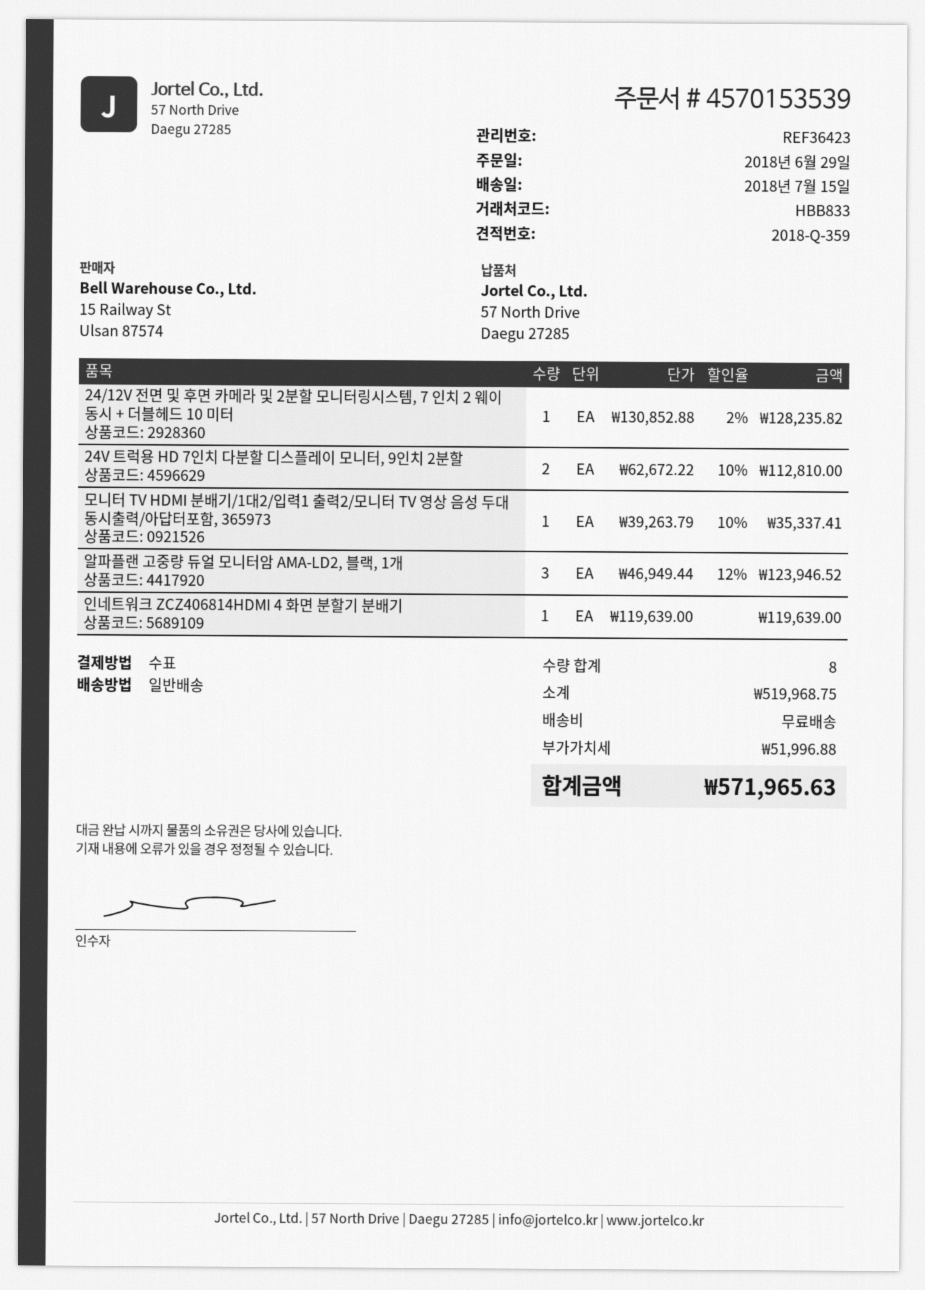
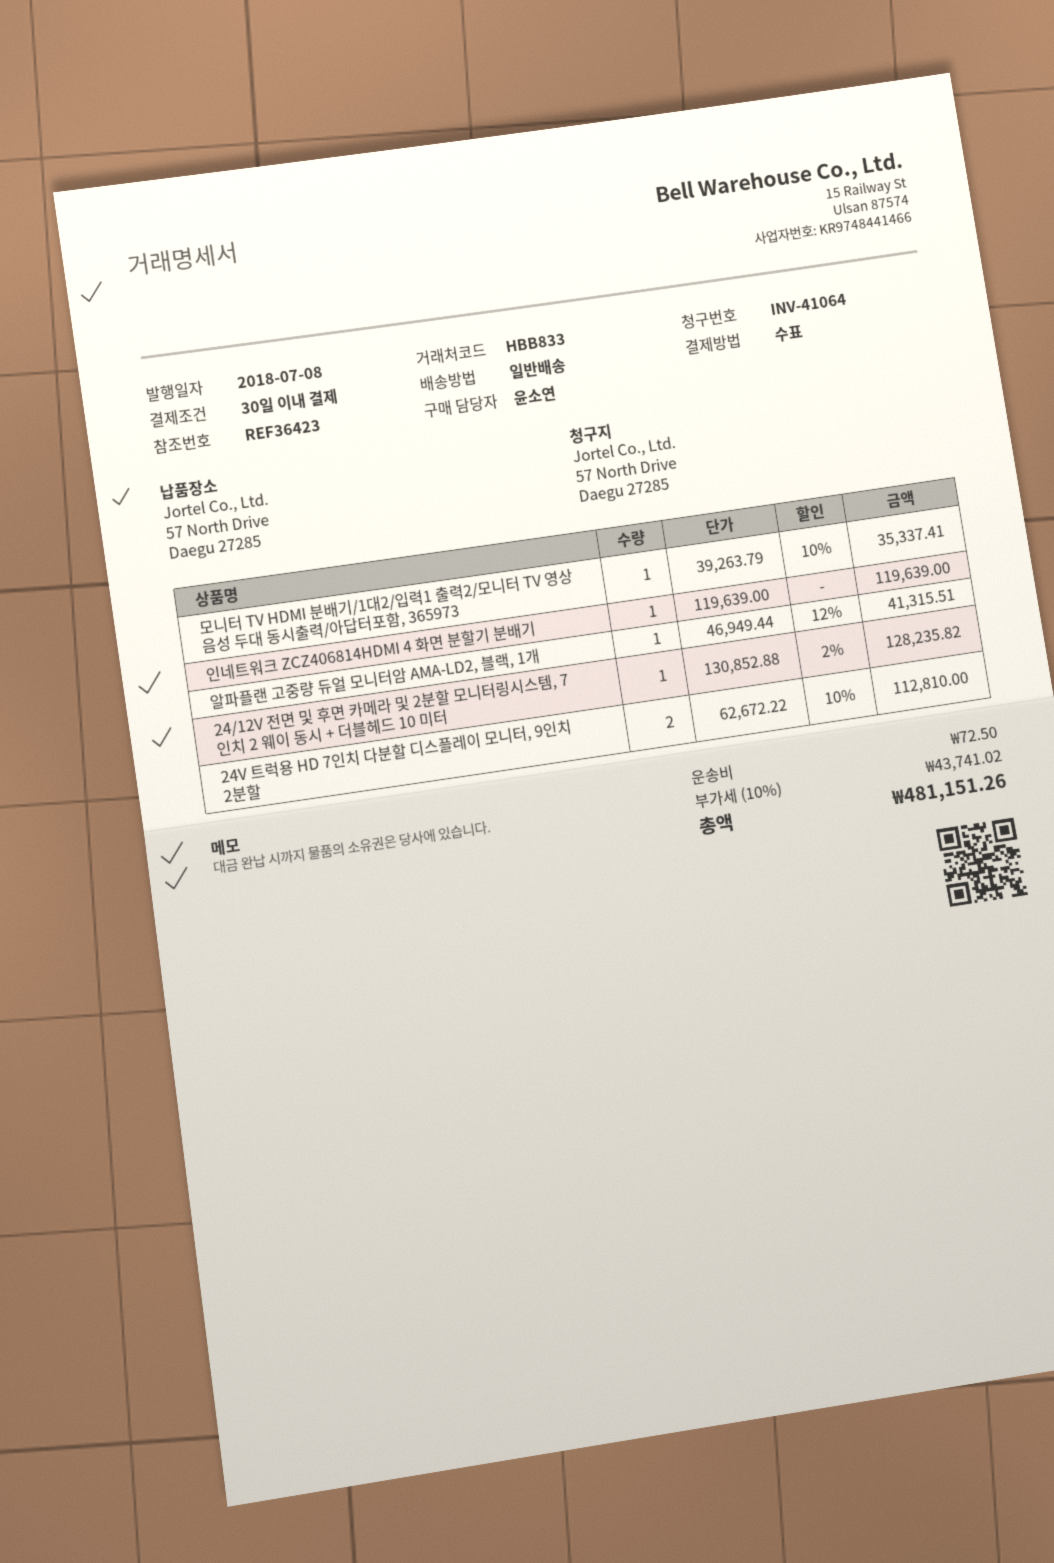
알파플랜 고중량 듀얼 모니터암 AMA-LD2, 블랙, 1개: 3 x 46949.44 - 12% = 123946.52 -> 1 x 46949.44 - 12% = 41315.51
shipping: 0.00 -> 72.50
tax: 51996.88 -> 43741.02
total: 571965.63 -> 481151.26

